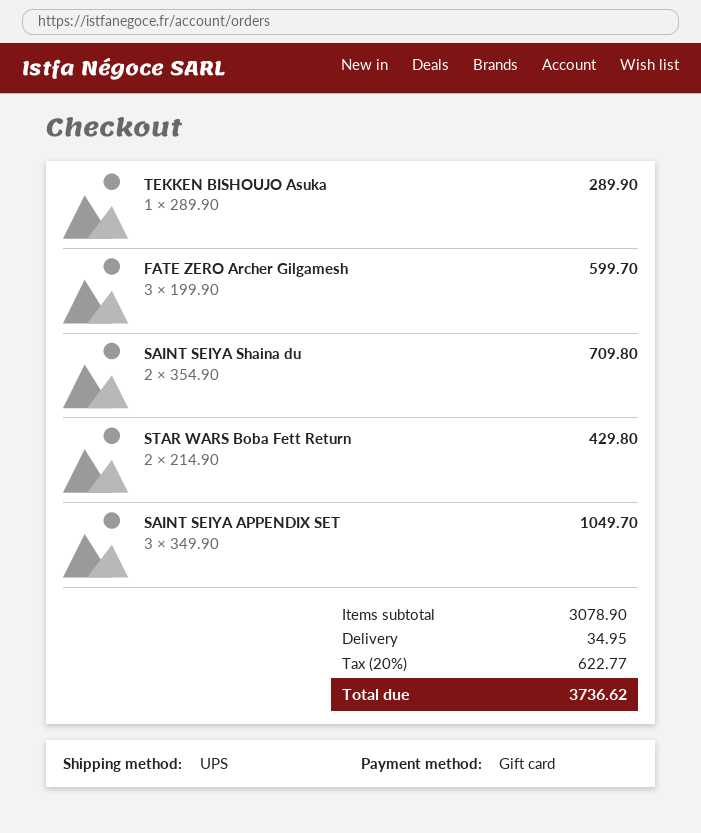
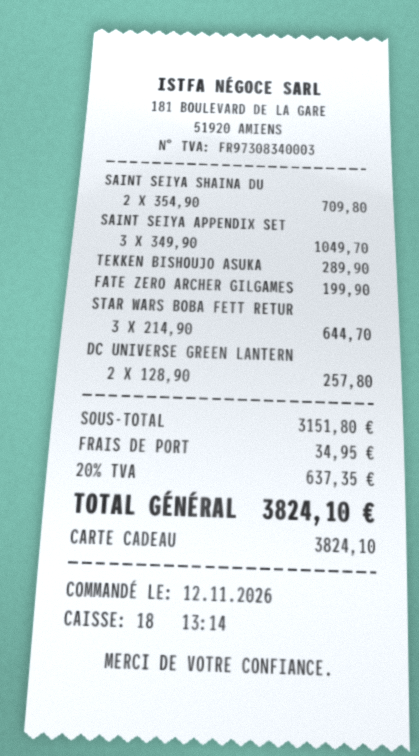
FATE ZERO Archer Gilgamesh: 3 x 199.90 = 599.70 -> 1 x 199.90 = 199.90
STAR WARS Boba Fett Return: 2 x 214.90 = 429.80 -> 3 x 214.90 = 644.70
DC UNIVERSE GREEN LANTERN: none -> 2 x 128.90 = 257.80
subtotal: 3078.90 -> 3151.80
tax: 20% = 622.77 -> 20% = 637.35
total: 3736.62 -> 3824.10

